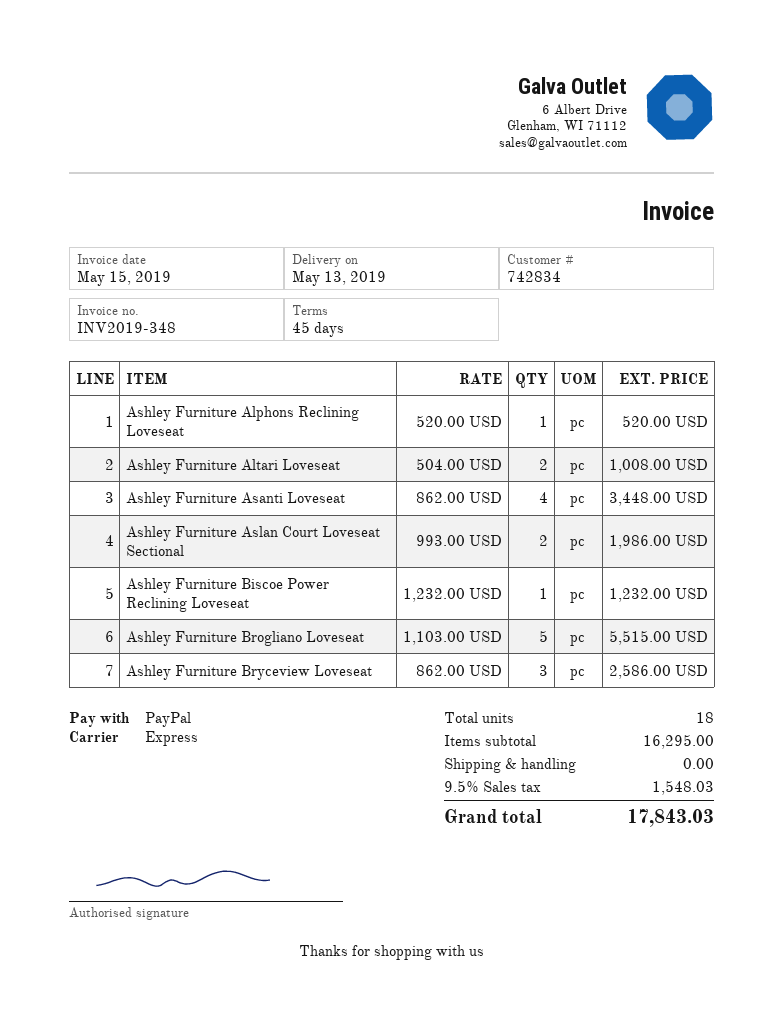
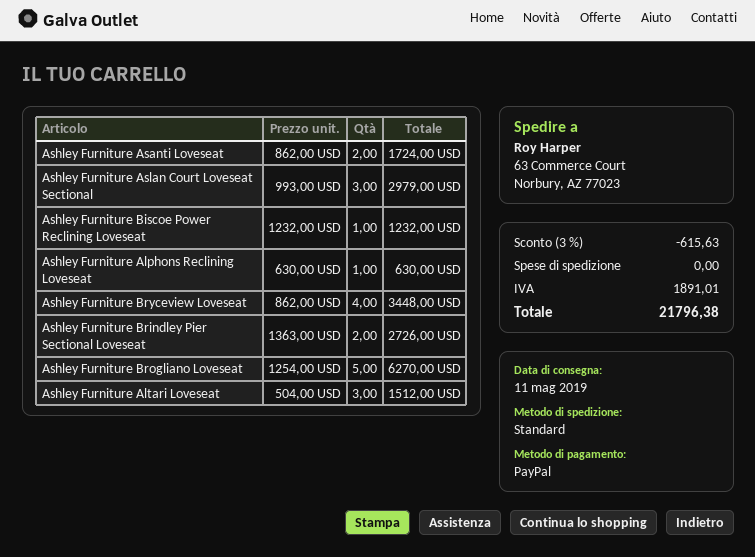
delivery date: 2019-05-13 -> 2019-05-11
shipping method: express -> standard
Ashley Furniture Alphons Reclining Loveseat: 1 x 520.00 = 520.00 -> 1 x 630.00 = 630.00
Ashley Furniture Altari Loveseat: 2 x 504.00 = 1008.00 -> 3 x 504.00 = 1512.00
Ashley Furniture Asanti Loveseat: 4 x 862.00 = 3448.00 -> 2 x 862.00 = 1724.00
Ashley Furniture Aslan Court Loveseat Sectional: 2 x 993.00 = 1986.00 -> 3 x 993.00 = 2979.00
Ashley Furniture Brogliano Loveseat: 5 x 1103.00 = 5515.00 -> 5 x 1254.00 = 6270.00
Ashley Furniture Bryceview Loveseat: 3 x 862.00 = 2586.00 -> 4 x 862.00 = 3448.00
Ashley Furniture Brindley Pier Sectional Loveseat: none -> 2 x 1363.00 = 2726.00
discount: none -> 3% = 615.63
tax: 1548.03 -> 1891.01
total: 17843.03 -> 21796.38

